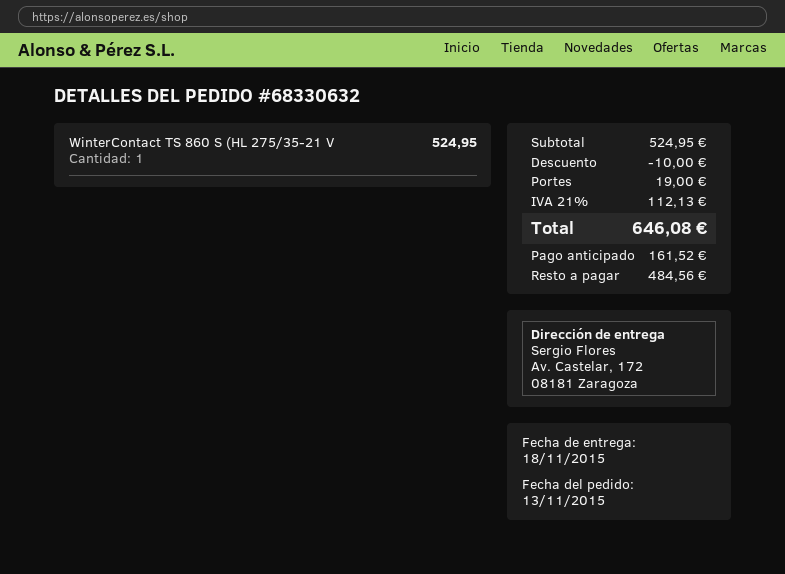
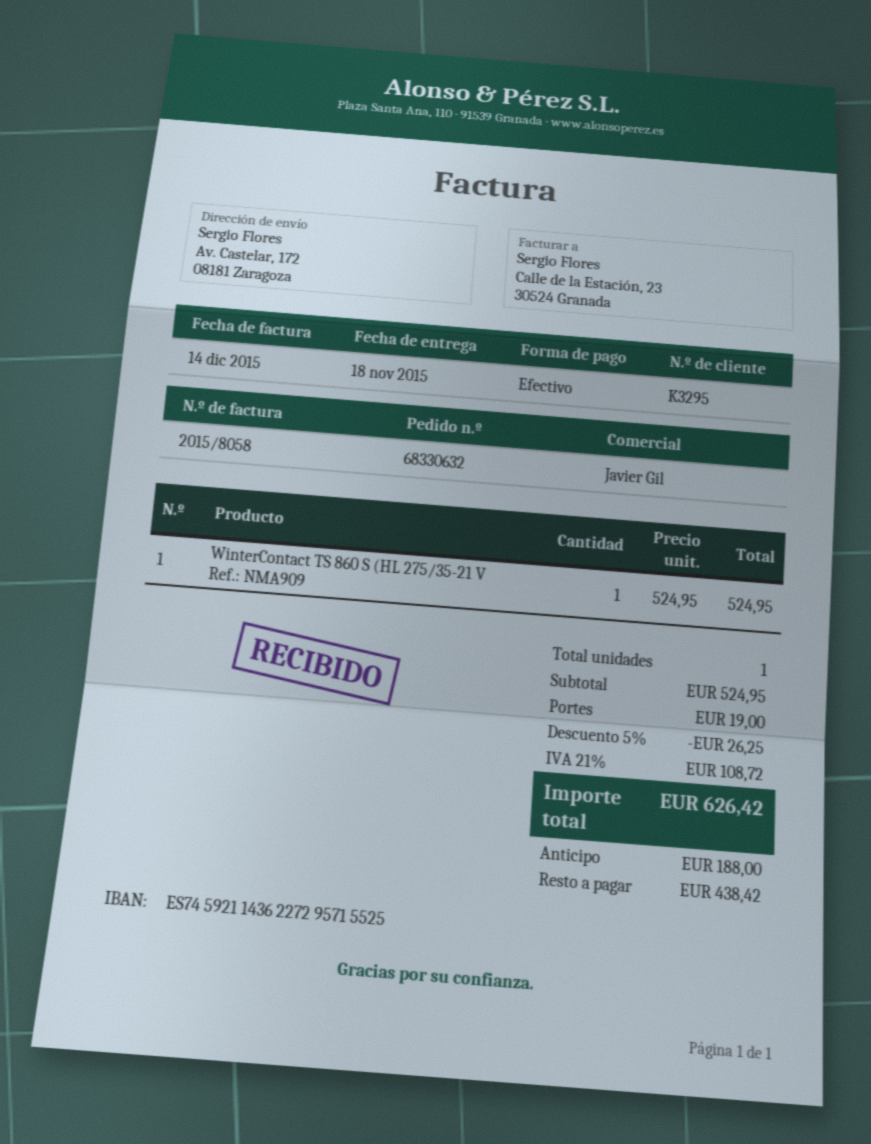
discount: 10.00 -> 26.25
tax: 21% = 112.13 -> 21% = 108.72
total: 646.08 -> 626.42
deposit: 161.52 -> 188.00
balance: 484.56 -> 438.42

